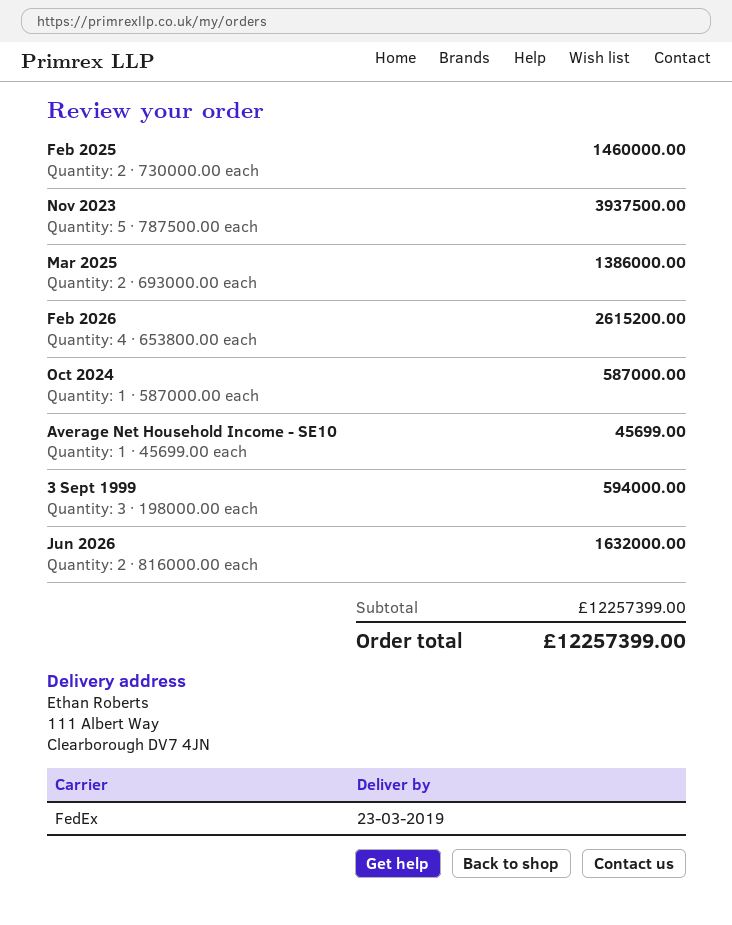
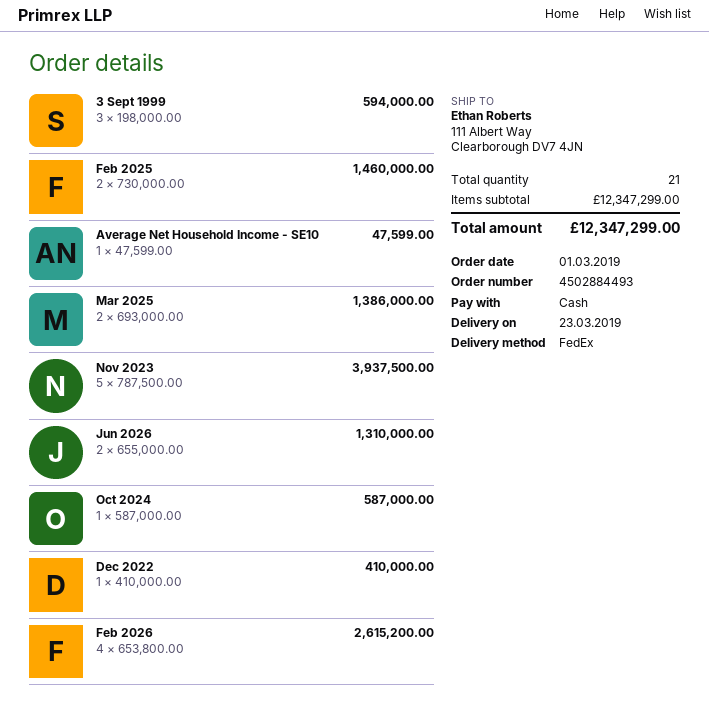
Average Net Household Income - SE10: 1 x 45699.00 = 45699.00 -> 1 x 47599.00 = 47599.00
Jun 2026: 2 x 816000.00 = 1632000.00 -> 2 x 655000.00 = 1310000.00
Dec 2022: none -> 1 x 410000.00 = 410000.00
subtotal: 12257399.00 -> 12347299.00
total: 12257399.00 -> 12347299.00

